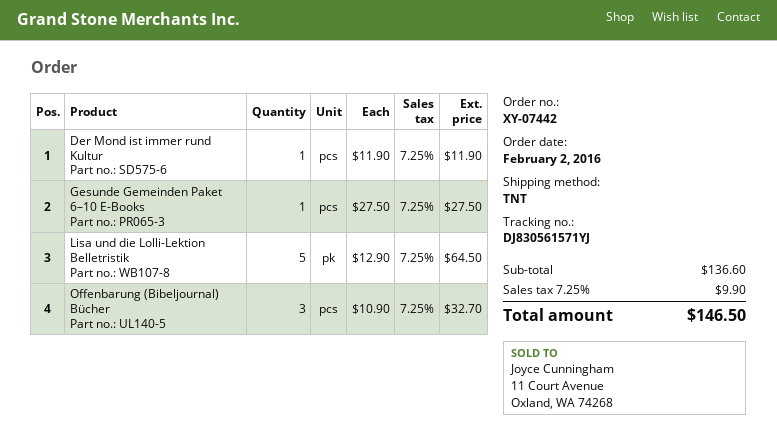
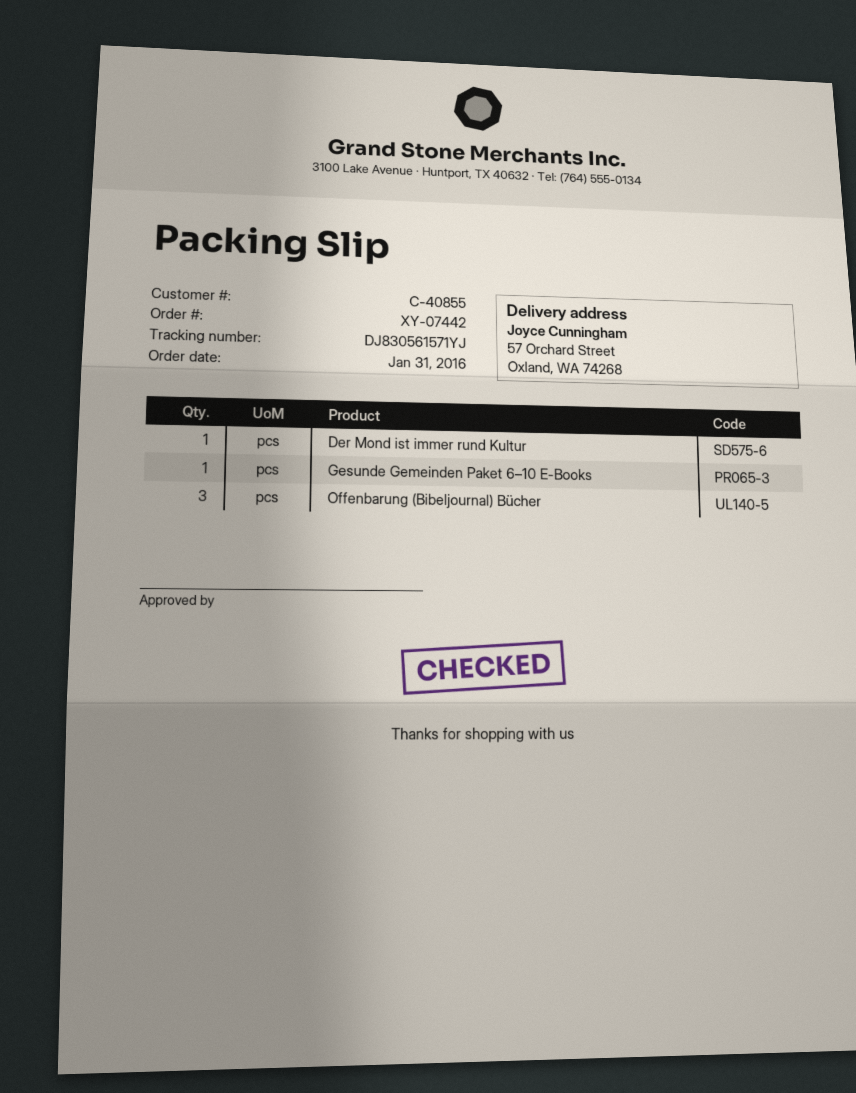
order date: 2016-02-02 -> 2016-01-31
Lisa und die Lolli-Lektion Belletristik: 5 -> none

